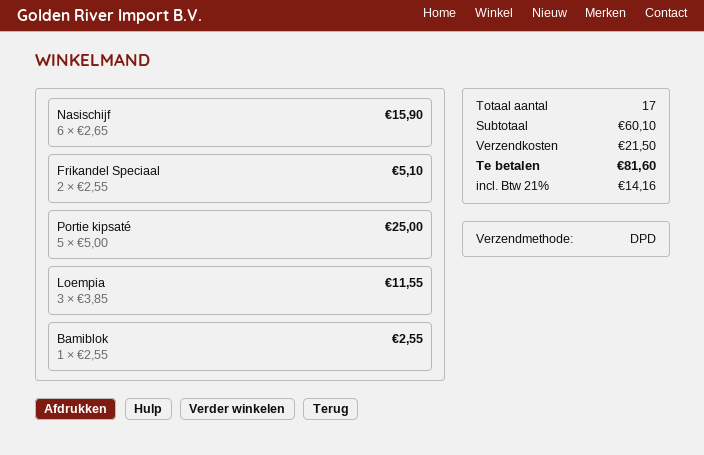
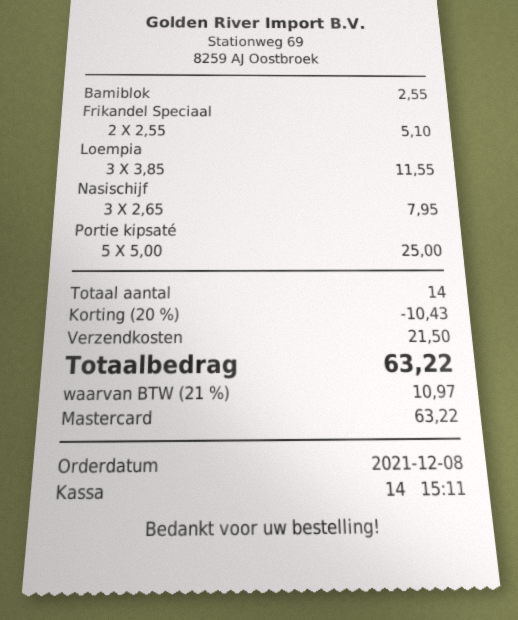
Nasischijf: 6 x 2.65 = 15.90 -> 3 x 2.65 = 7.95
total quantity: 17 -> 14
discount: none -> 20% = 10.43
tax: 21% = 14.16 -> 21% = 10.97
total: 81.60 -> 63.22

